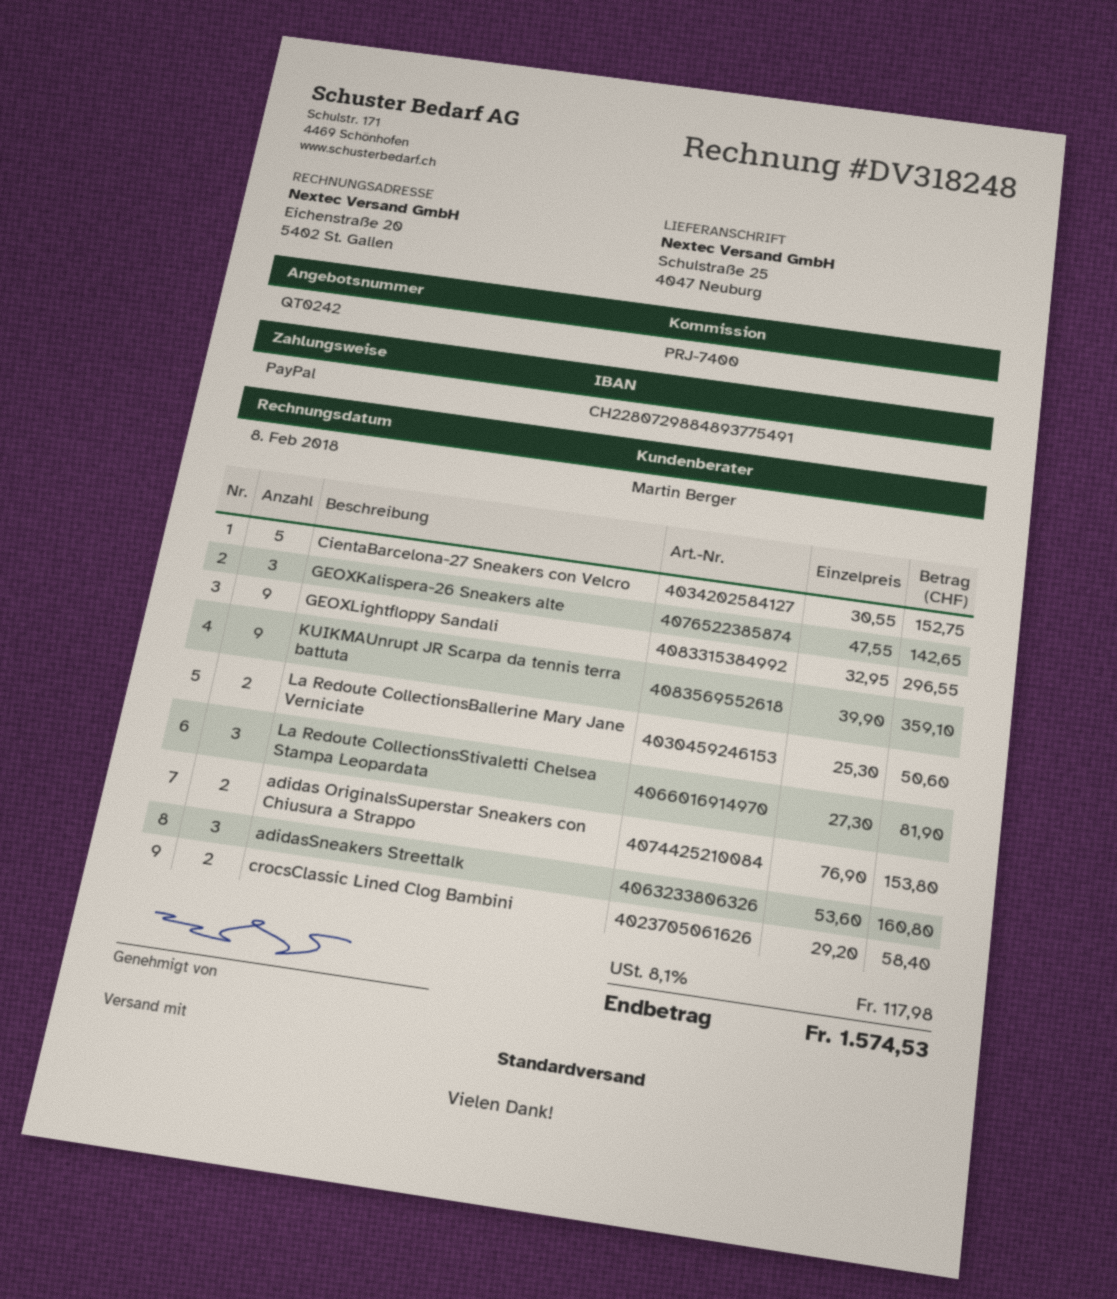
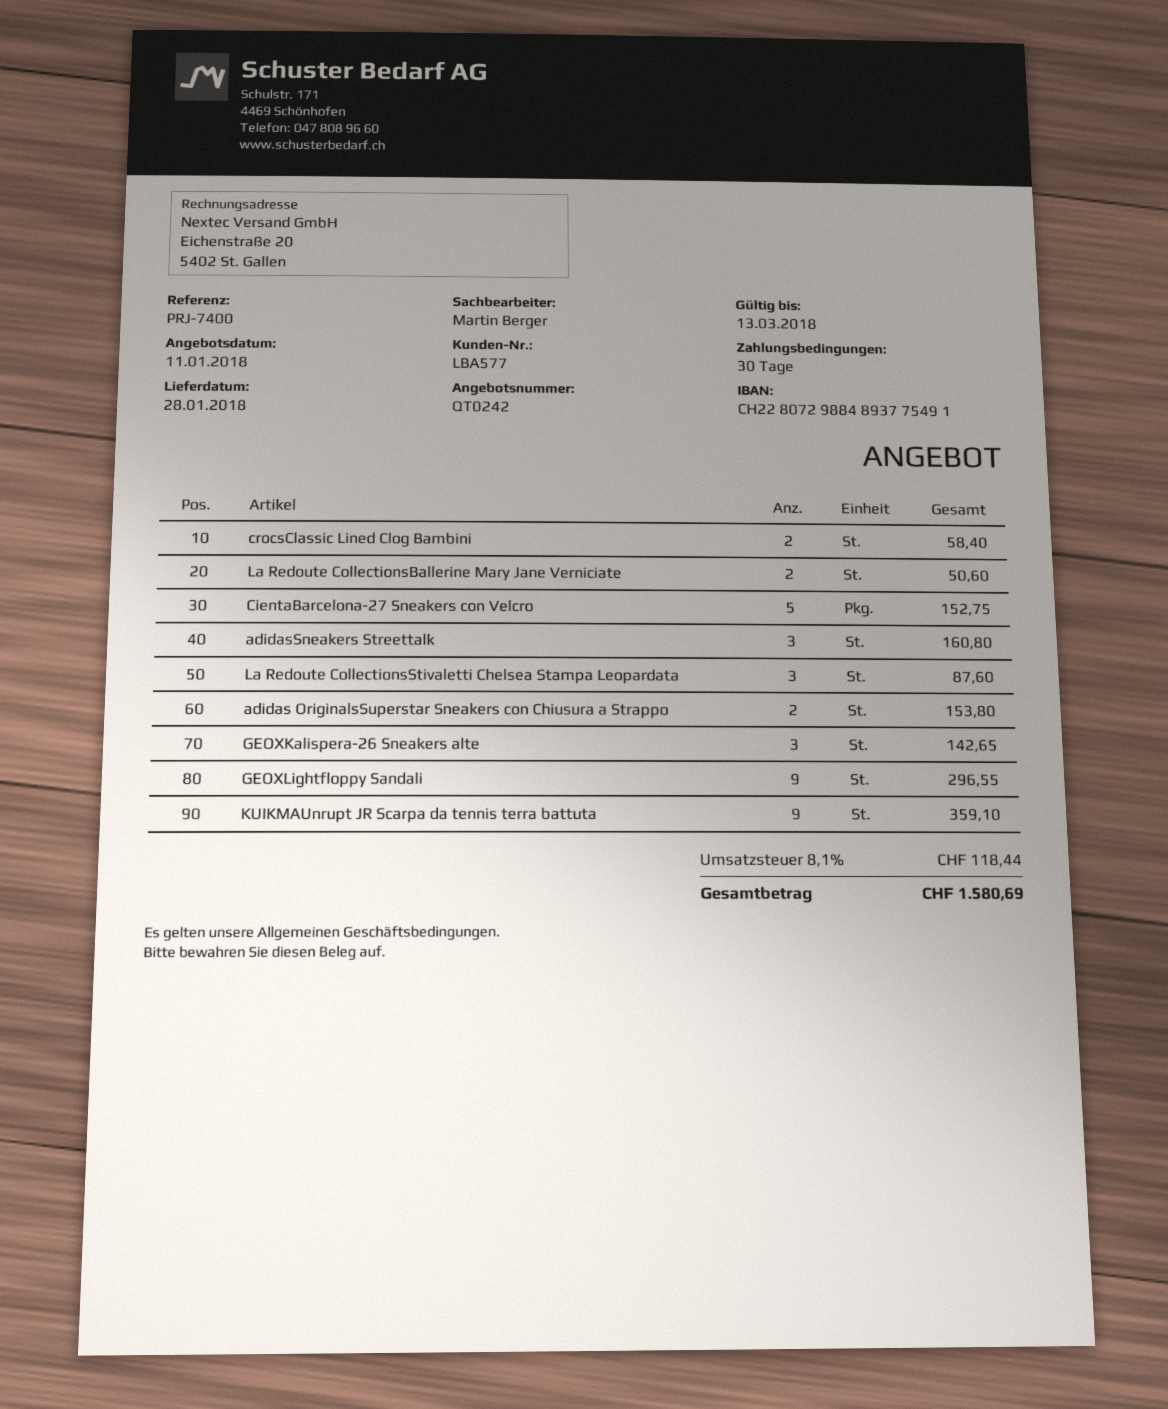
La Redoute CollectionsStivaletti Chelsea Stampa Leopardata: 3 for 81.90 -> 3 for 87.60
tax: 8.1% = 117.98 -> 8.1% = 118.44
total: 1574.53 -> 1580.69

